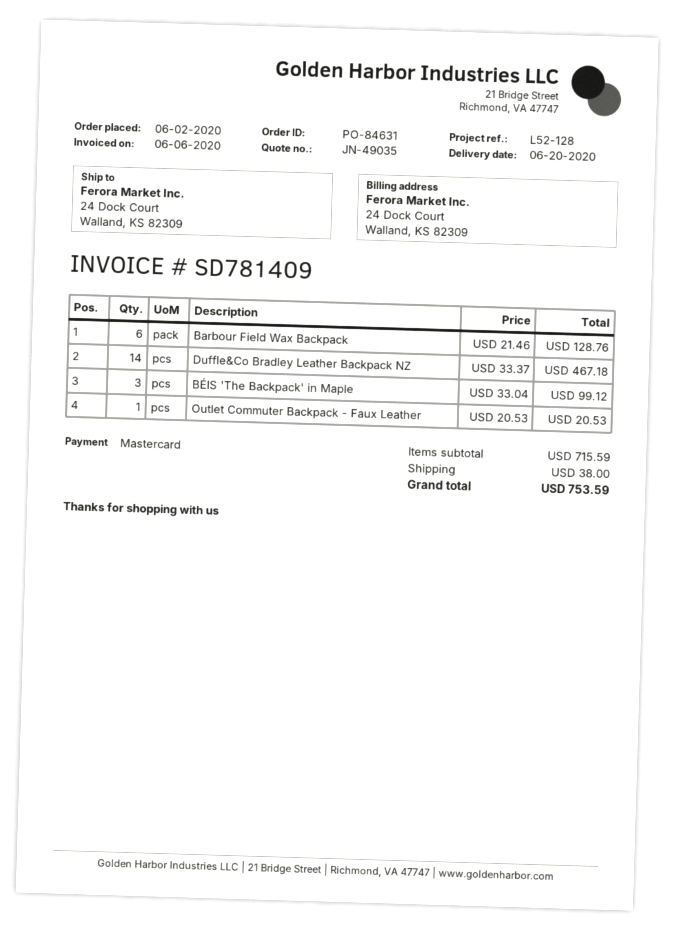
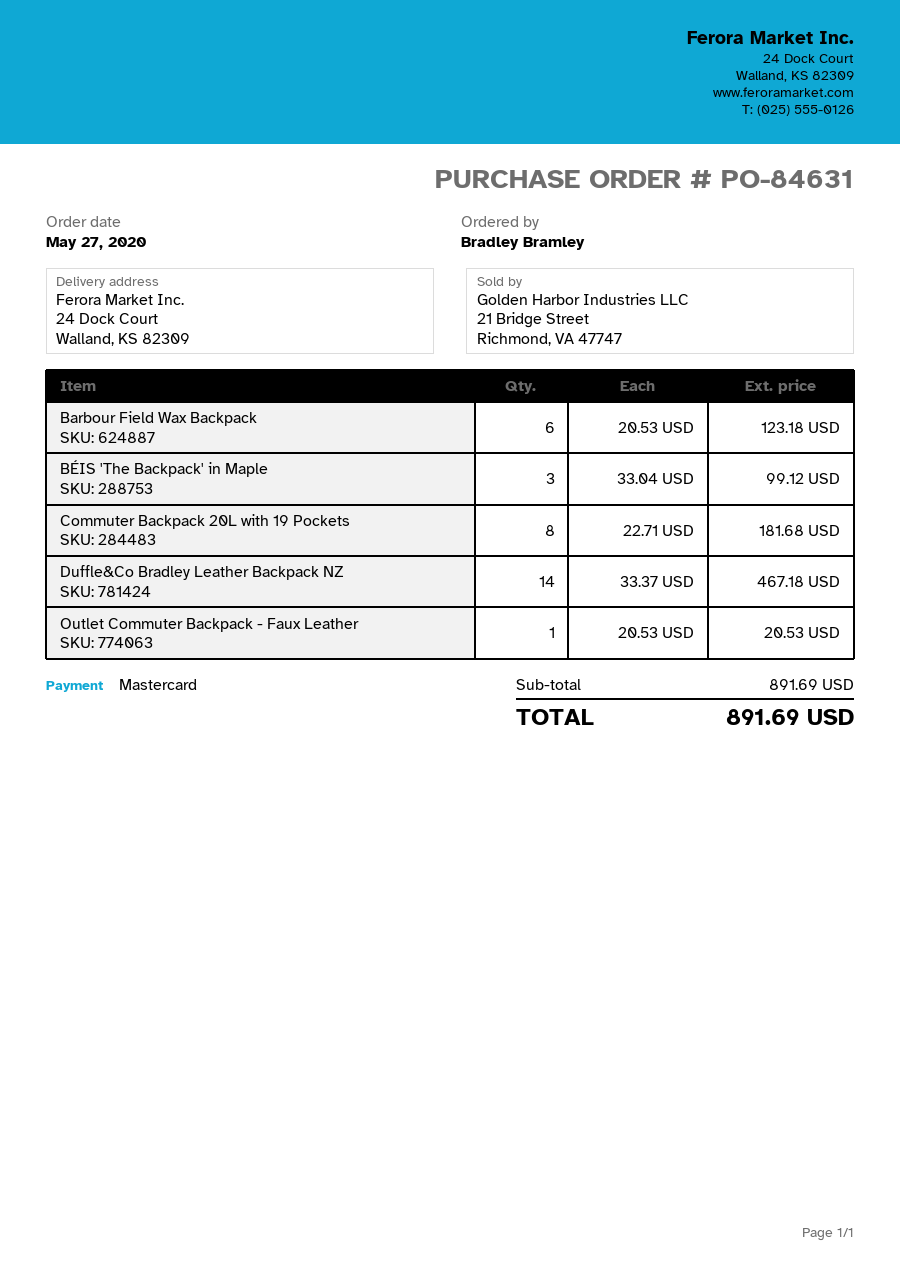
order date: 2020-06-02 -> 2020-05-27
Barbour Field Wax Backpack: 6 x 21.46 = 128.76 -> 6 x 20.53 = 123.18
Commuter Backpack 20L with 19 Pockets: none -> 8 x 22.71 = 181.68
subtotal: 715.59 -> 891.69
shipping: 38.00 -> none
total: 753.59 -> 891.69

